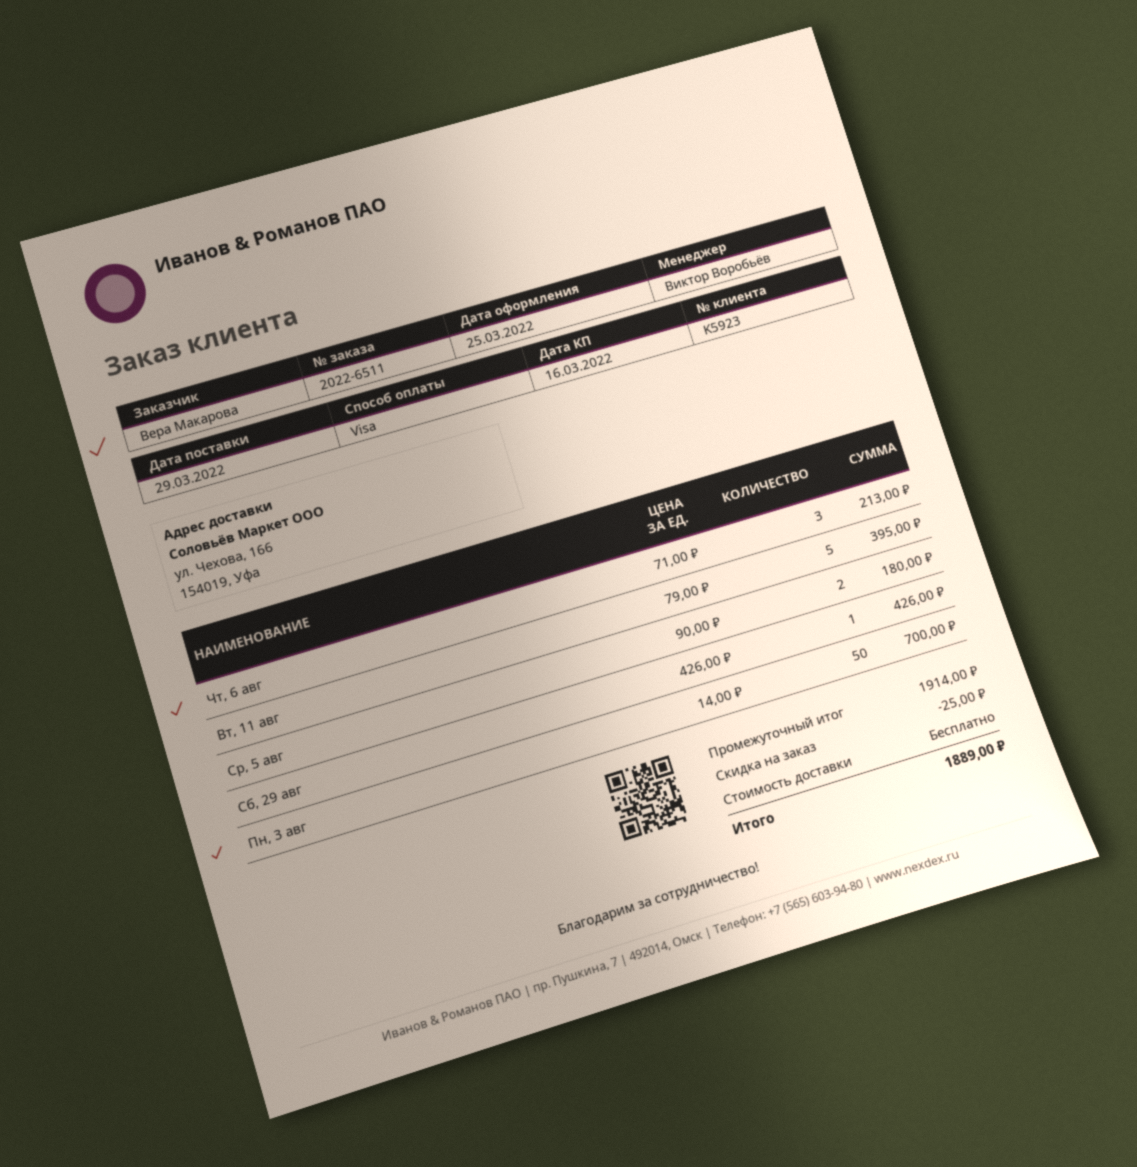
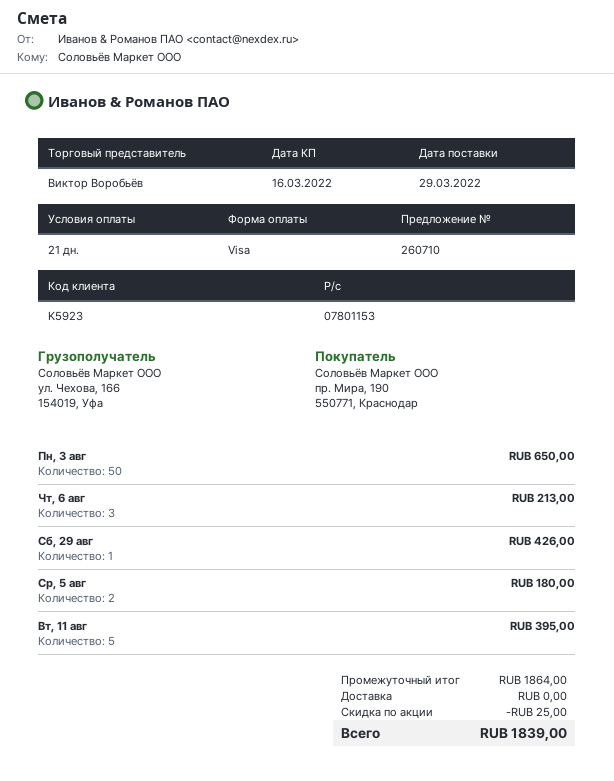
Пн, 3 авг: 50 for 700.00 -> 50 for 650.00
subtotal: 1914.00 -> 1864.00
total: 1889.00 -> 1839.00

